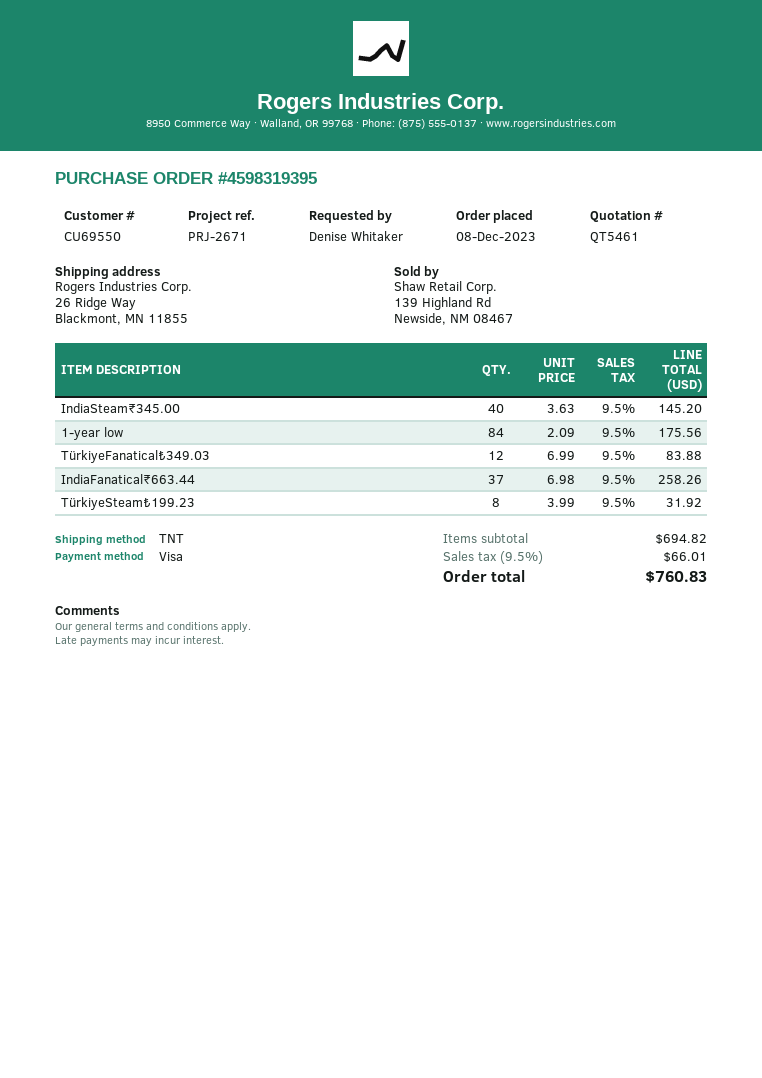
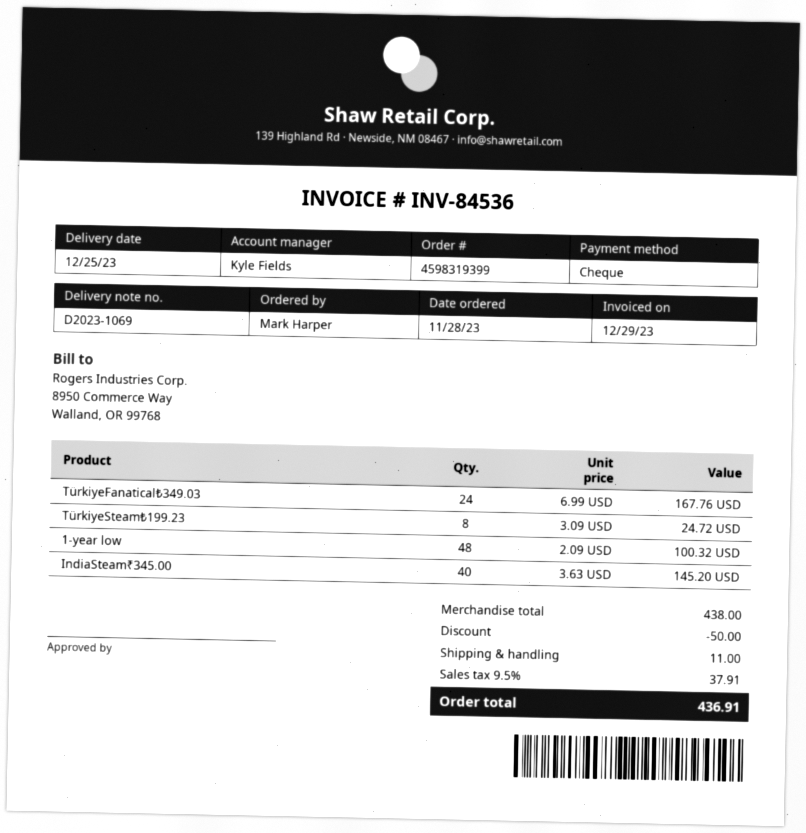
order number: 4598319395 -> 4598319399
order date: 2023-12-08 -> 2023-11-28
ordered by: Denise Whitaker -> Mark Harper
payment method: Visa -> cheque
1-year low: 84 x 2.09 = 175.56 -> 48 x 2.09 = 100.32
TürkiyeFanatical₺349.03: 12 x 6.99 = 83.88 -> 24 x 6.99 = 167.76
IndiaFanatical₹663.44: 37 x 6.98 = 258.26 -> none
TürkiyeSteam₺199.23: 8 x 3.99 = 31.92 -> 8 x 3.09 = 24.72
subtotal: 694.82 -> 438.00
discount: none -> 50.00
shipping: none -> 11.00
tax: 9.5% = 66.01 -> 9.5% = 37.91
total: 760.83 -> 436.91

